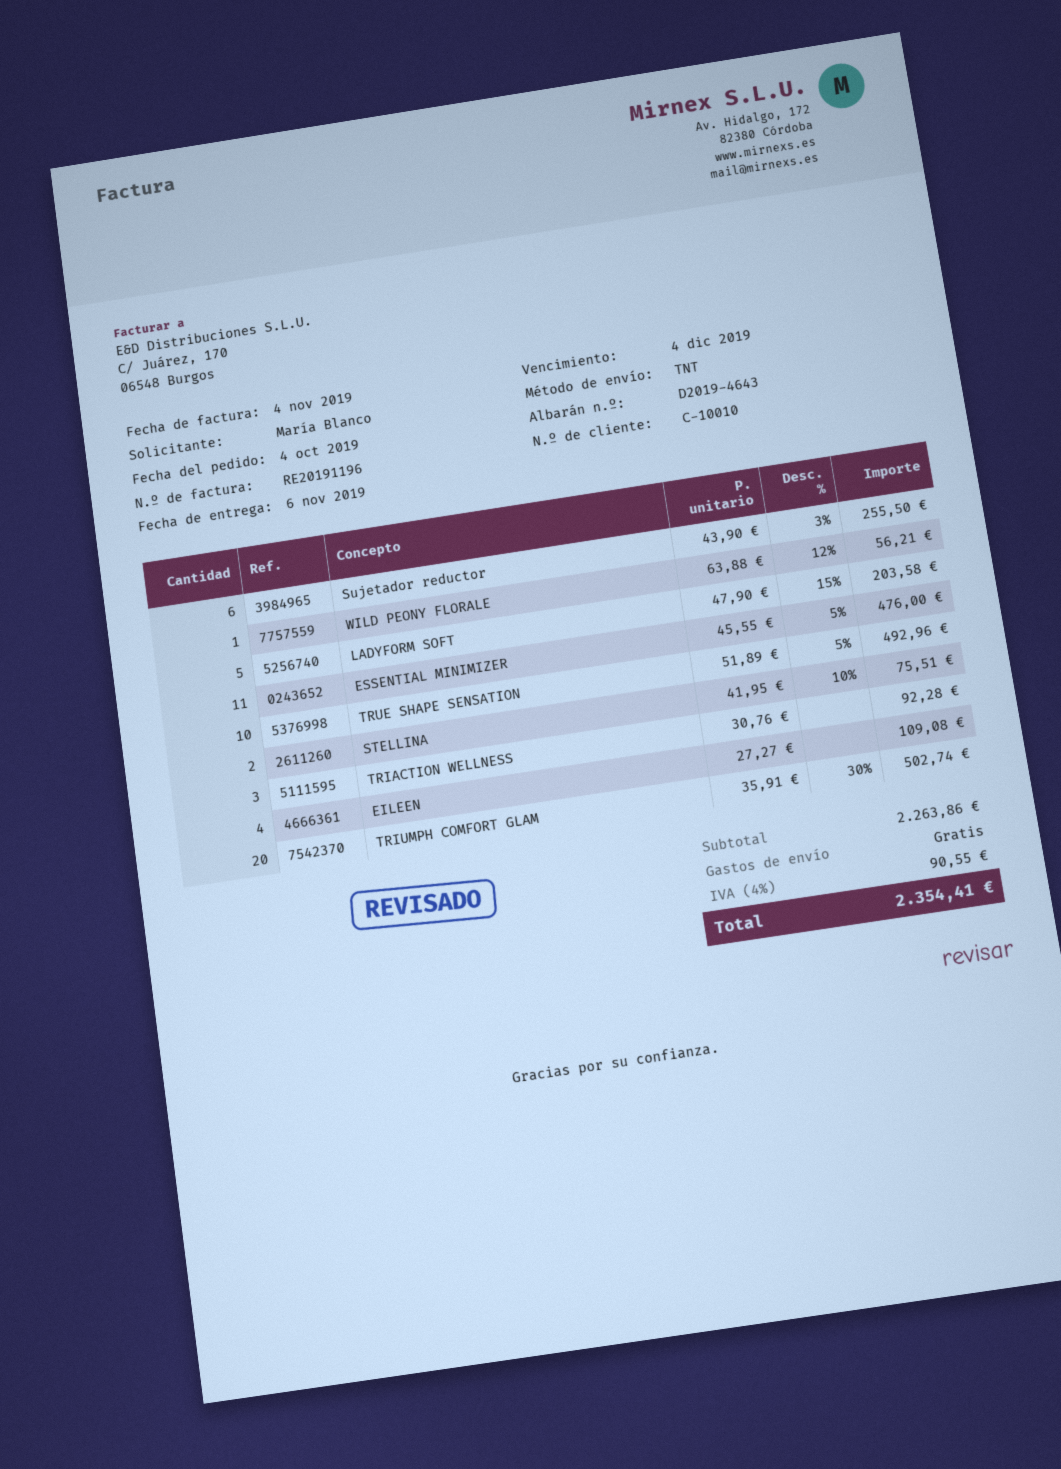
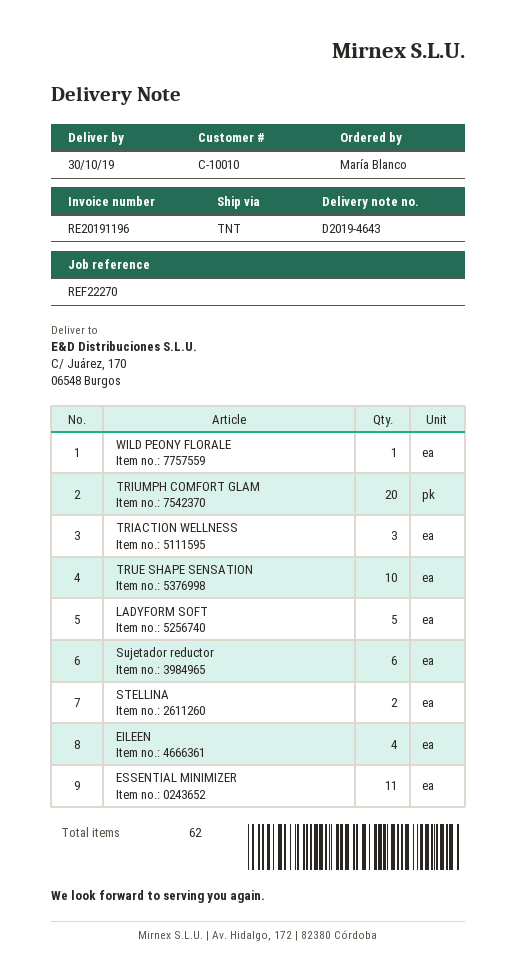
delivery date: 2019-11-06 -> 2019-10-30

